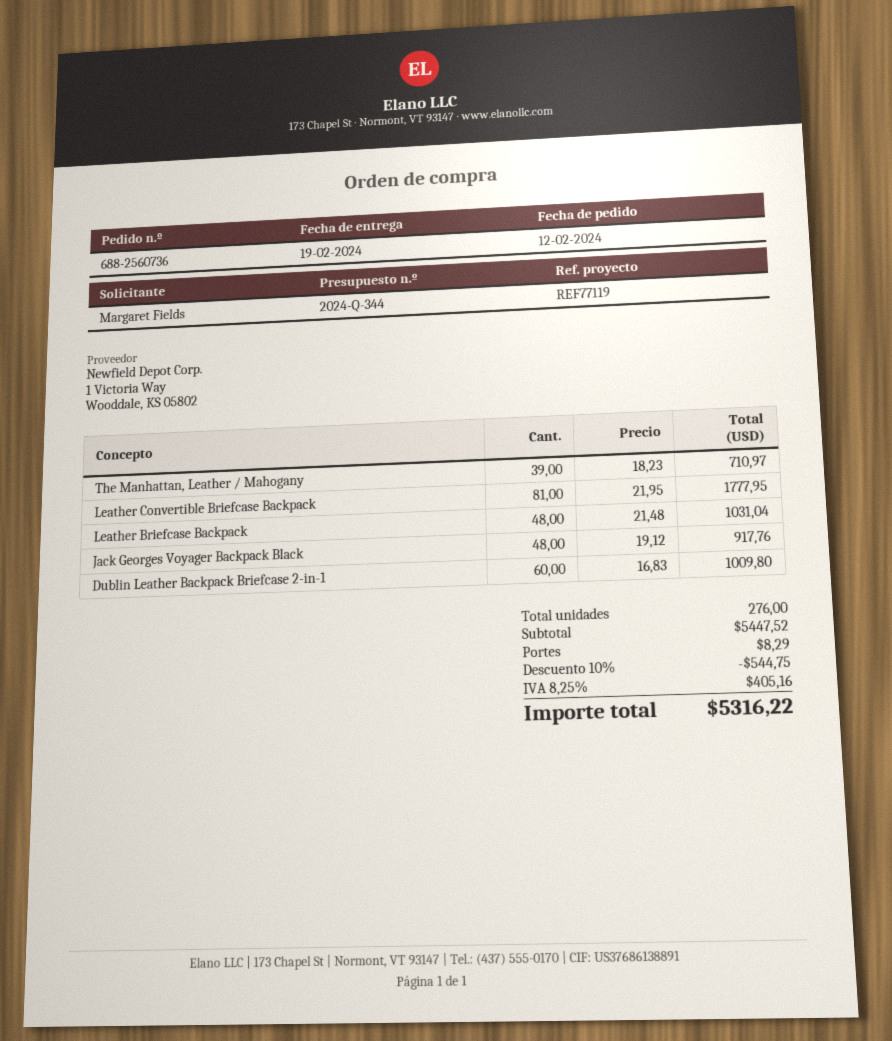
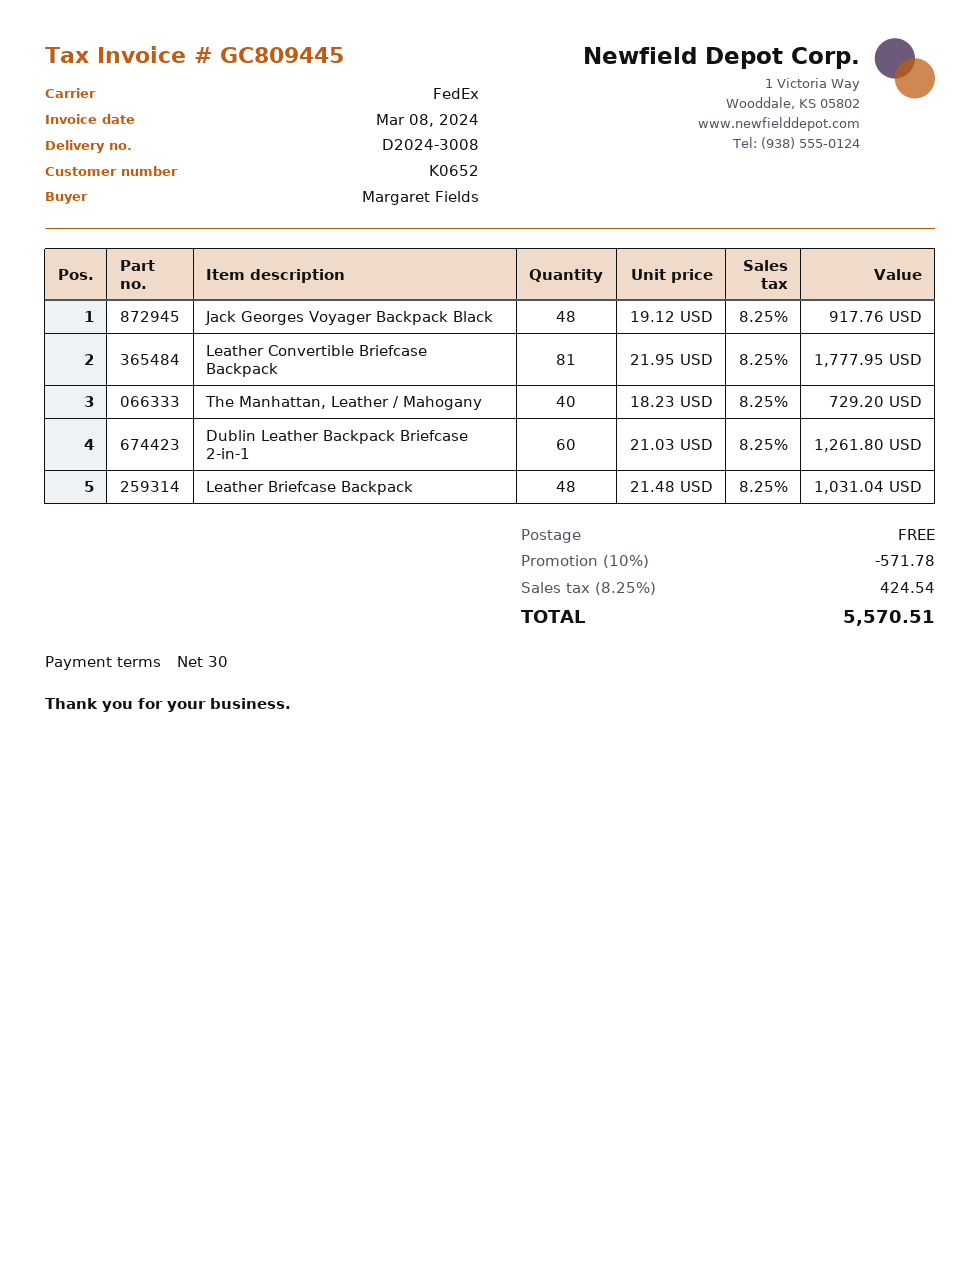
The Manhattan, Leather / Mahogany: 39 x 18.23 = 710.97 -> 40 x 18.23 = 729.20
Dublin Leather Backpack Briefcase 2-in-1: 60 x 16.83 = 1009.80 -> 60 x 21.03 = 1261.80
discount: 10% = 544.75 -> 10% = 571.78
shipping: 8.29 -> 0.00
tax: 8.25% = 405.16 -> 8.25% = 424.54
total: 5316.22 -> 5570.51

